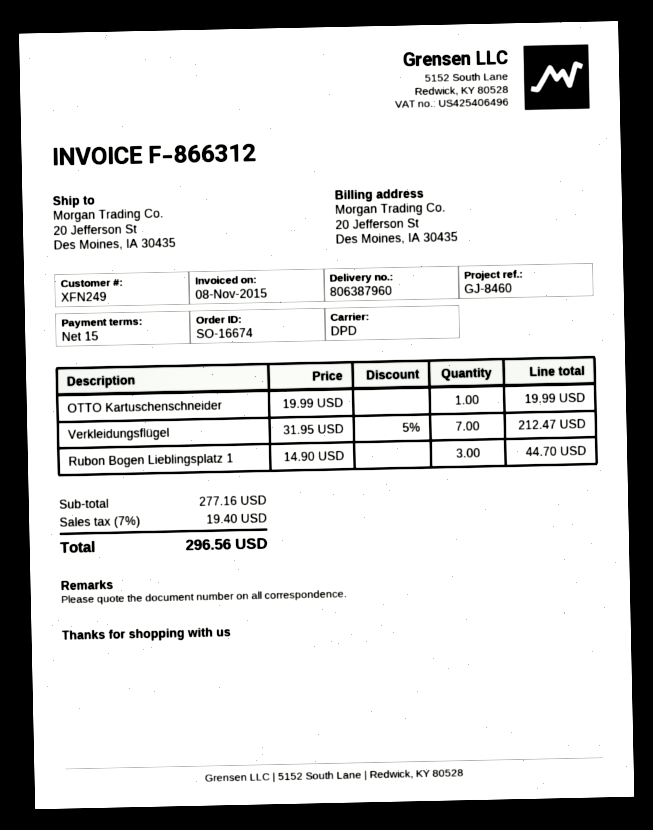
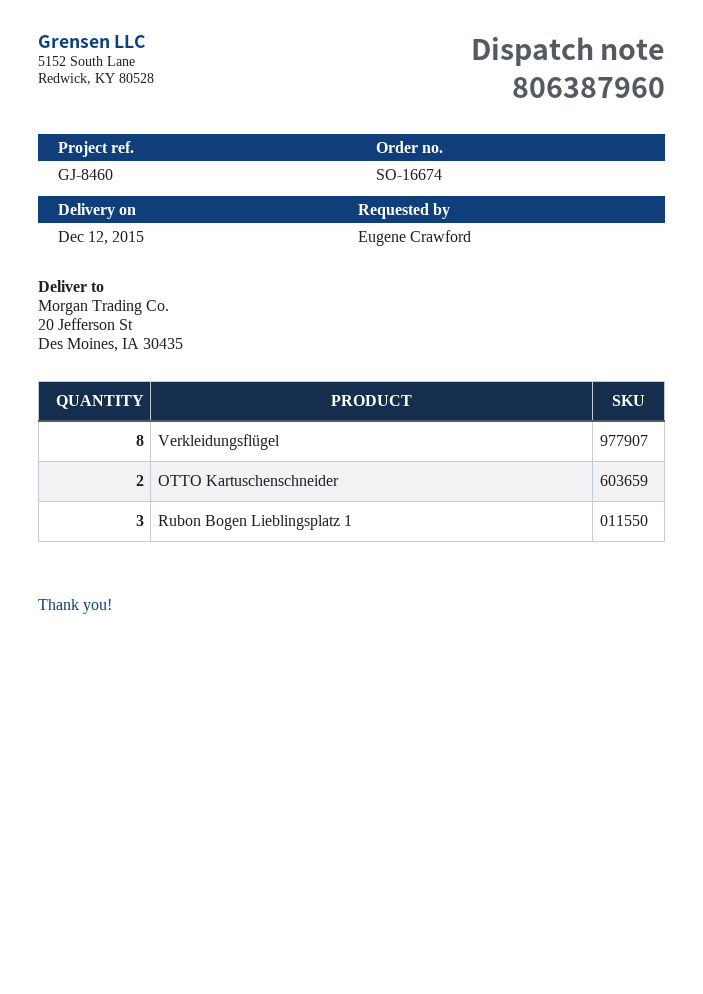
OTTO Kartuschenschneider: 1 -> 2
Verkleidungsflügel: 7 -> 8

